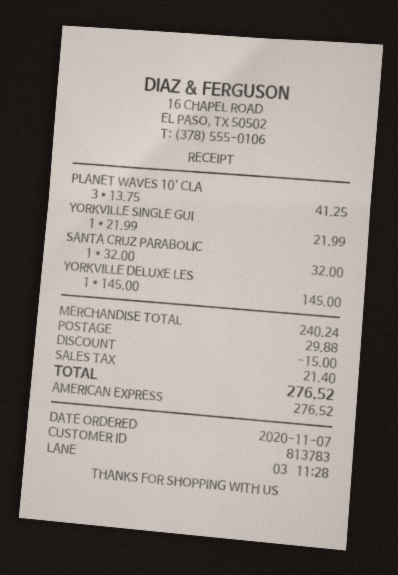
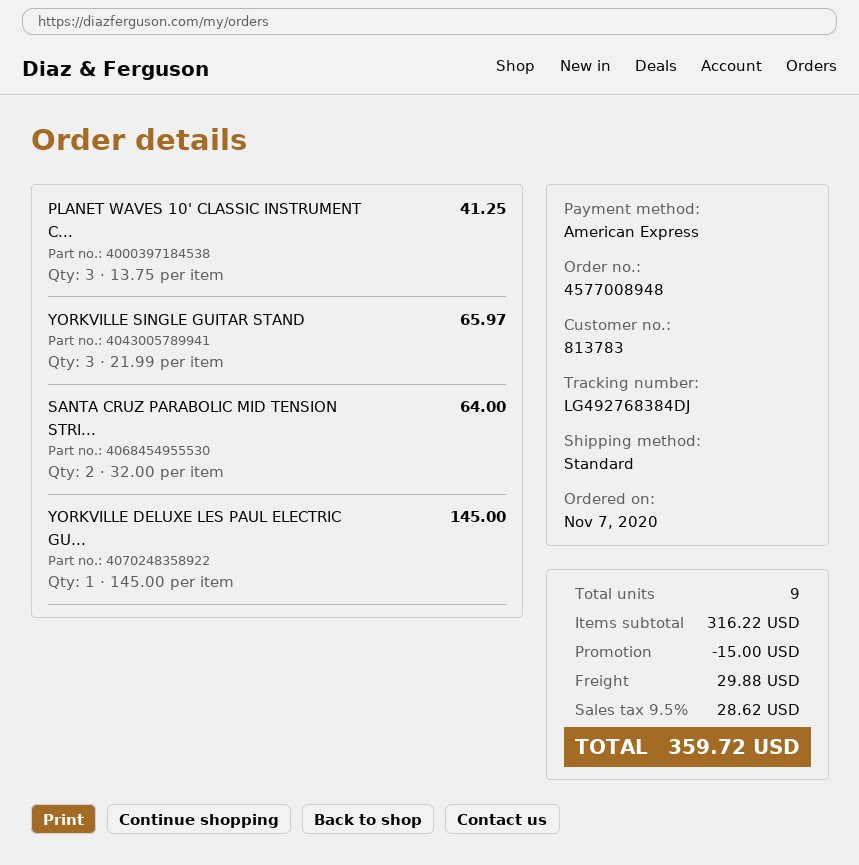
YORKVILLE SINGLE GUI: 1 x 21.99 = 21.99 -> 3 x 21.99 = 65.97
SANTA CRUZ PARABOLIC: 1 x 32.00 = 32.00 -> 2 x 32.00 = 64.00
subtotal: 240.24 -> 316.22
tax: 21.40 -> 28.62
total: 276.52 -> 359.72

